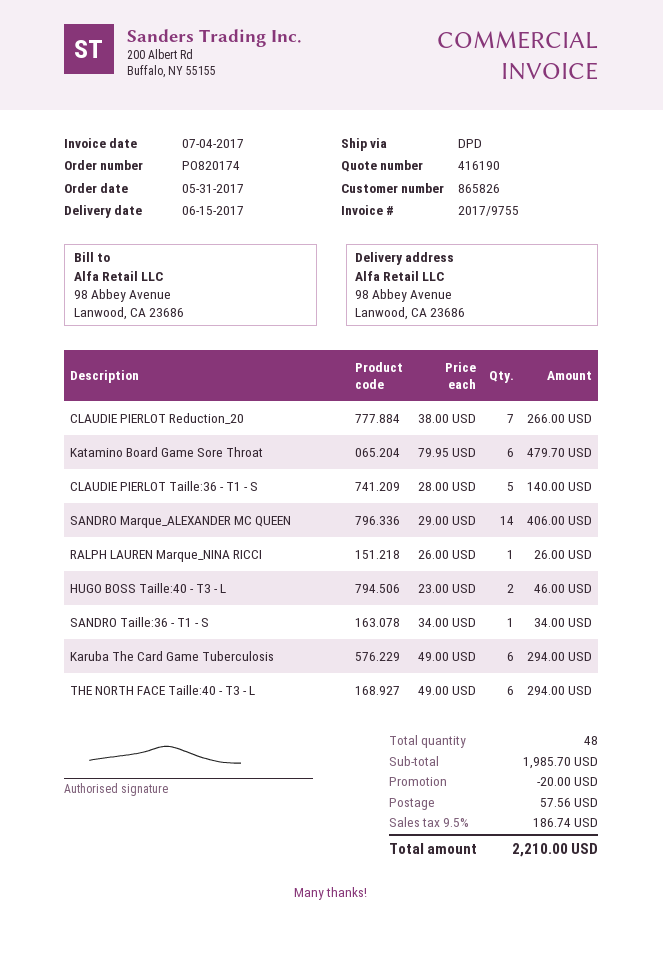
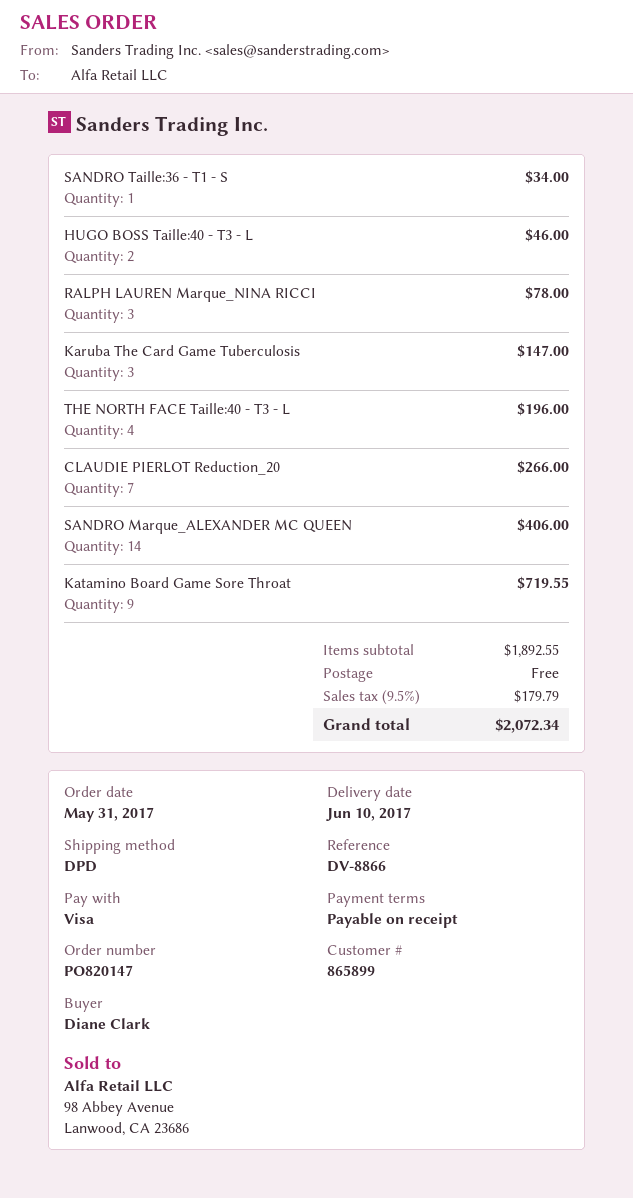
order number: PO820174 -> PO820147
delivery date: 2017-06-15 -> 2017-06-10
customer number: 865826 -> 865899
Katamino Board Game Sore Throat: 6 for 479.70 -> 9 for 719.55
CLAUDIE PIERLOT Taille:36 - T1 - S: 5 for 140.00 -> none
RALPH LAUREN Marque_NINA RICCI: 1 for 26.00 -> 3 for 78.00
Karuba The Card Game Tuberculosis: 6 for 294.00 -> 3 for 147.00
THE NORTH FACE Taille:40 - T3 - L: 6 for 294.00 -> 4 for 196.00
subtotal: 1985.70 -> 1892.55
discount: 20.00 -> none
shipping: 57.56 -> 0.00
tax: 9.5% = 186.74 -> 9.5% = 179.79
total: 2210.00 -> 2072.34

